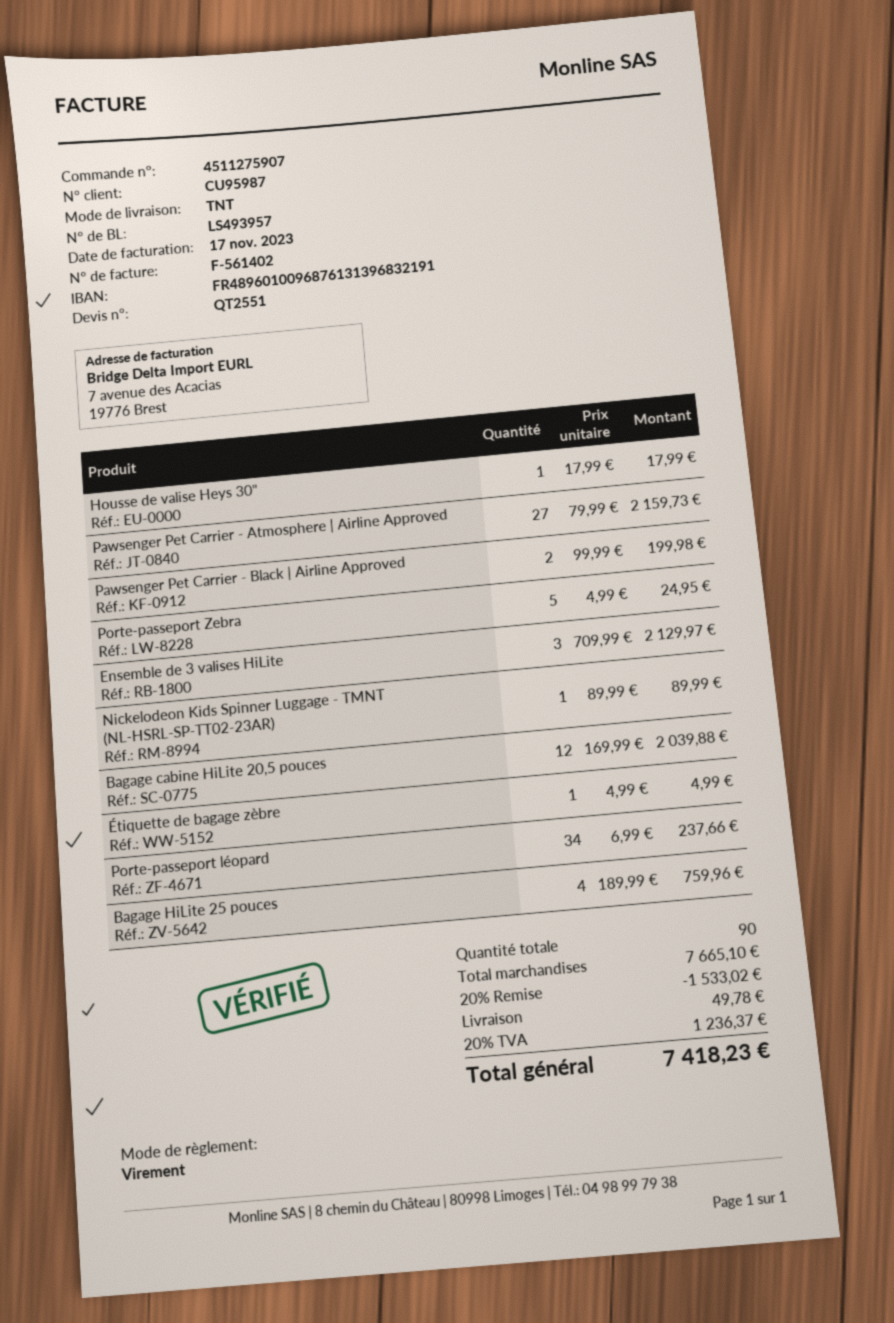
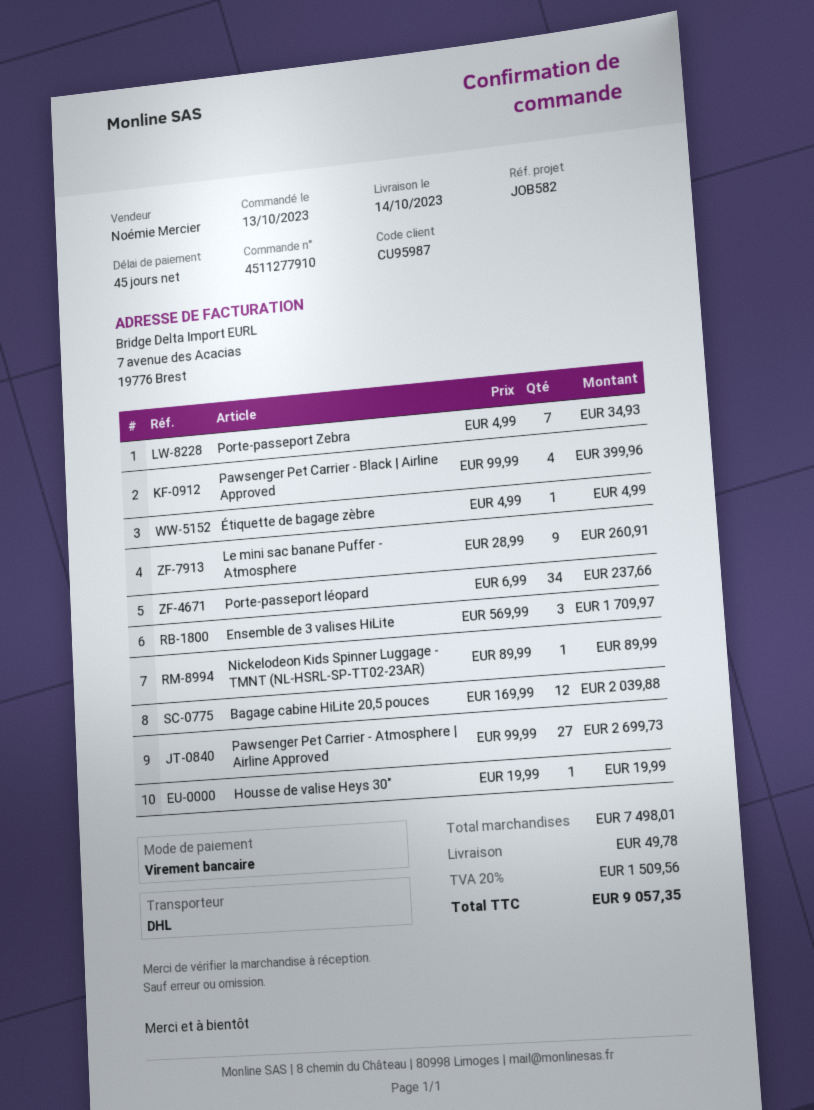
order number: 4511275907 -> 4511277910
shipping method: TNT -> DHL
Housse de valise Heys 30": 1 x 17.99 = 17.99 -> 1 x 19.99 = 19.99
Pawsenger Pet Carrier - Atmosphere | Airline Approved: 27 x 79.99 = 2159.73 -> 27 x 99.99 = 2699.73
Pawsenger Pet Carrier - Black | Airline Approved: 2 x 99.99 = 199.98 -> 4 x 99.99 = 399.96
Porte-passeport Zebra: 5 x 4.99 = 24.95 -> 7 x 4.99 = 34.93
Ensemble de 3 valises HiLite: 3 x 709.99 = 2129.97 -> 3 x 569.99 = 1709.97
Bagage HiLite 25 pouces: 4 x 189.99 = 759.96 -> none
Le mini sac banane Puffer - Atmosphere: none -> 9 x 28.99 = 260.91
subtotal: 7665.10 -> 7498.01
discount: 20% = 1533.02 -> none
tax: 20% = 1236.37 -> 20% = 1509.56
total: 7418.23 -> 9057.35

